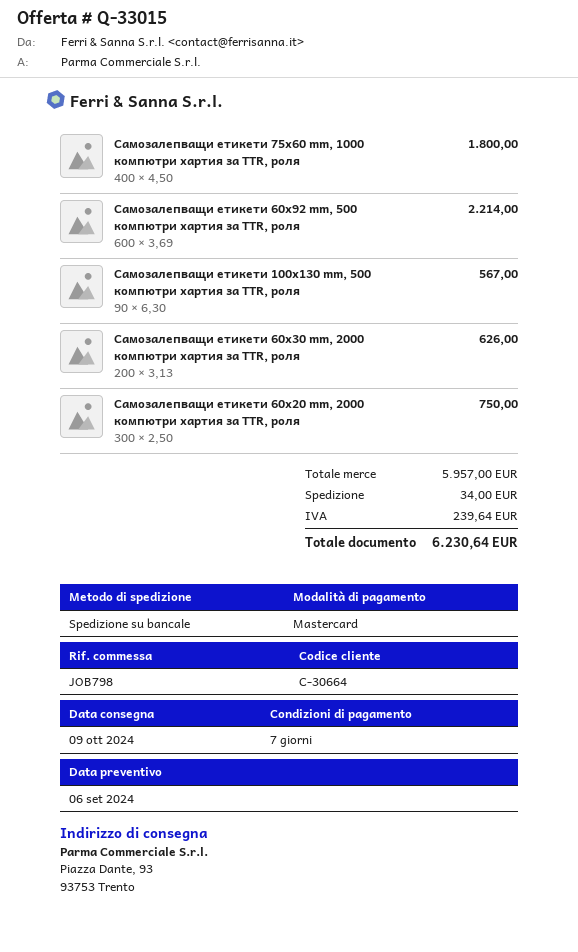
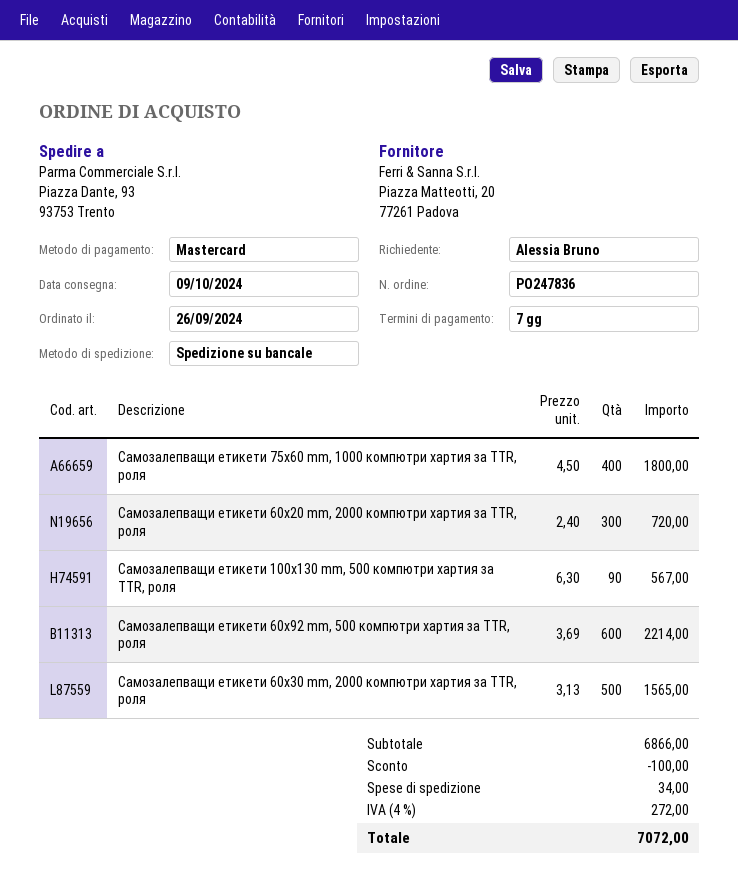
Самозалепващи етикети 60x30 mm, 2000 компютри хартия за TTR, роля: 200 x 3.13 = 626.00 -> 500 x 3.13 = 1565.00
Самозалепващи етикети 60x20 mm, 2000 компютри хартия за TTR, роля: 300 x 2.50 = 750.00 -> 300 x 2.40 = 720.00
subtotal: 5957.00 -> 6866.00
discount: none -> 100.00
tax: 239.64 -> 272.00
total: 6230.64 -> 7072.00

